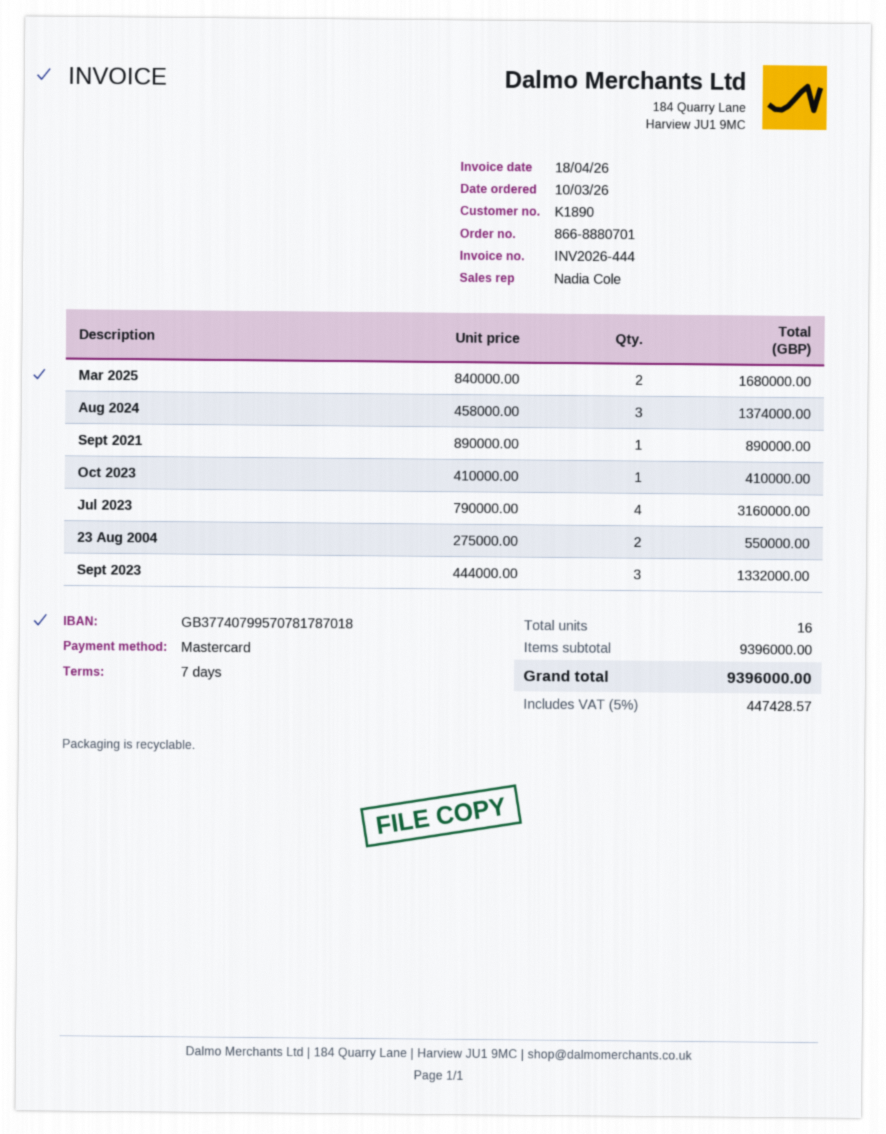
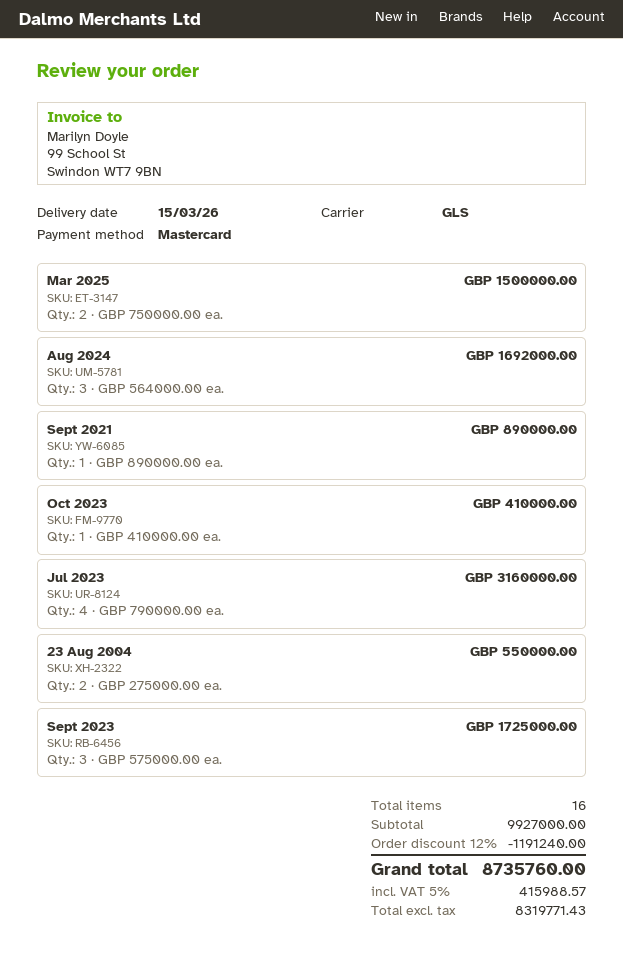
Mar 2025: 2 x 840000.00 = 1680000.00 -> 2 x 750000.00 = 1500000.00
Aug 2024: 3 x 458000.00 = 1374000.00 -> 3 x 564000.00 = 1692000.00
Sept 2023: 3 x 444000.00 = 1332000.00 -> 3 x 575000.00 = 1725000.00
subtotal: 9396000.00 -> 9927000.00
discount: none -> 12% = 1191240.00
tax: 5% = 447428.57 -> 5% = 415988.57
total: 9396000.00 -> 8735760.00

